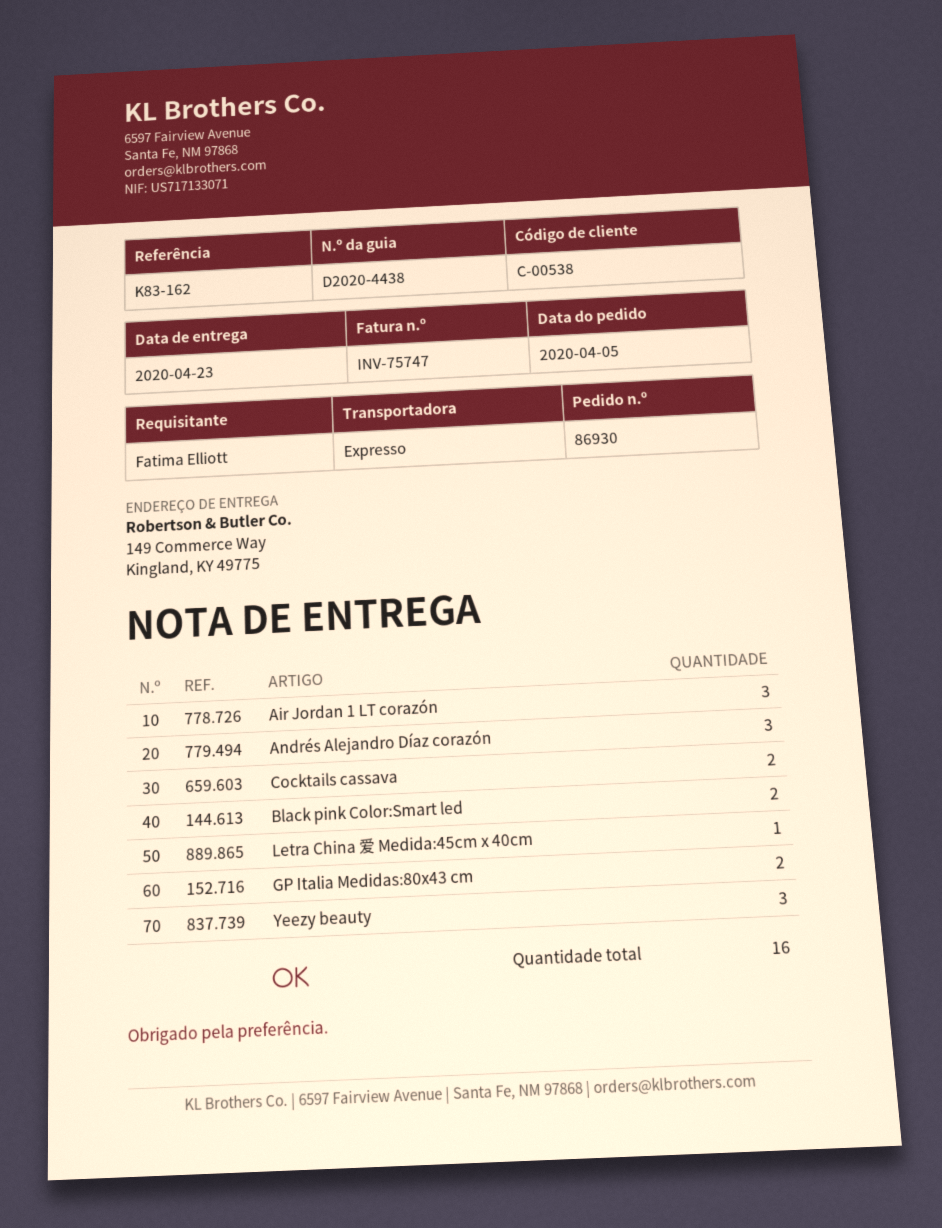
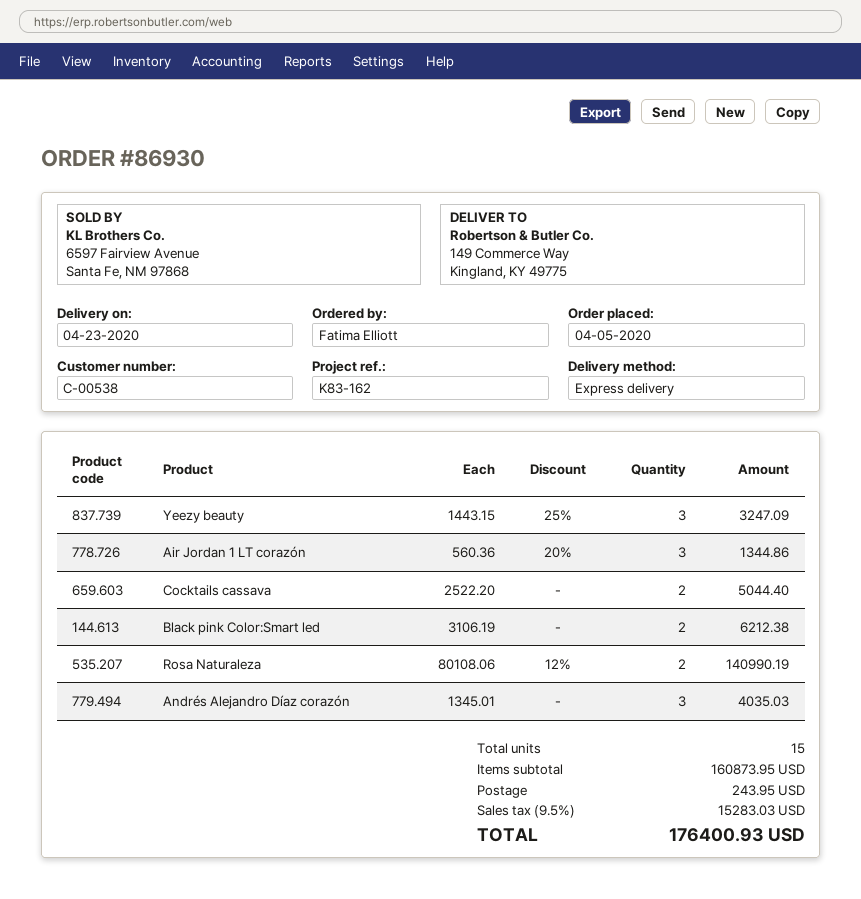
Letra China 爱 Medida:45cm x 40cm: 1 -> none
GP Italia Medidas:80x43 cm: 2 -> none
Rosa Naturaleza: none -> 2
total quantity: 16 -> 15

